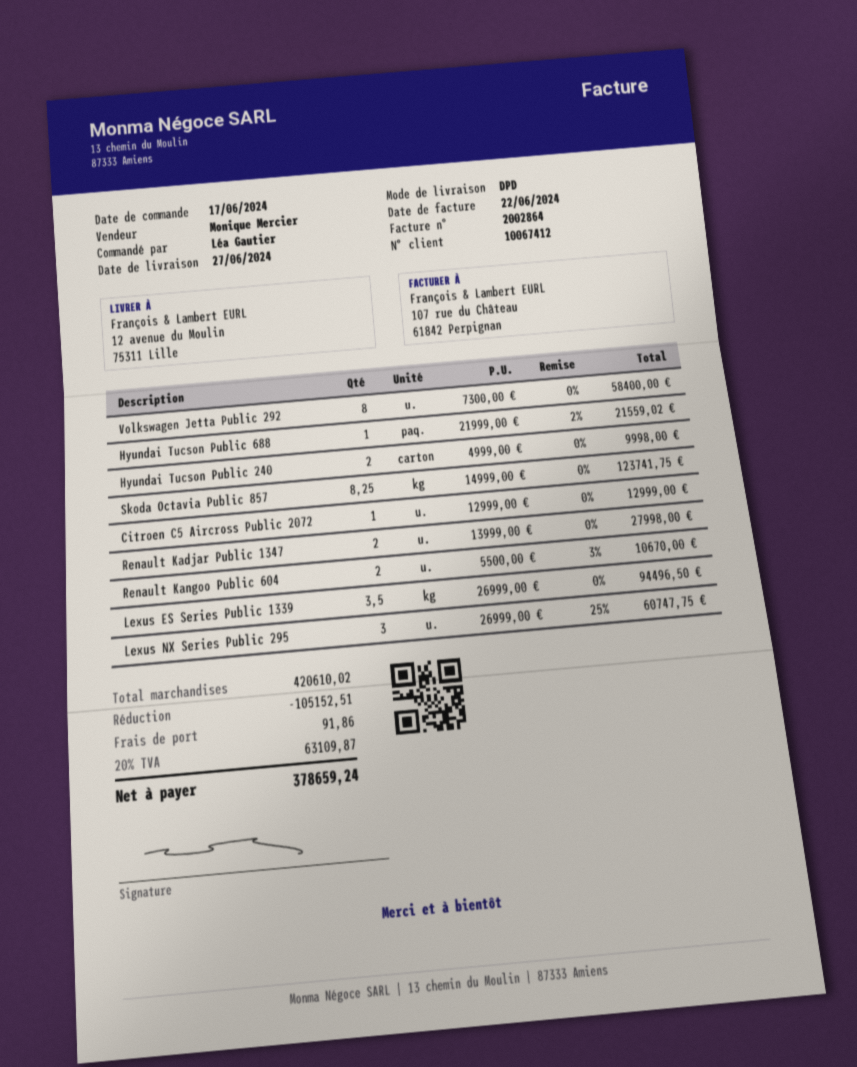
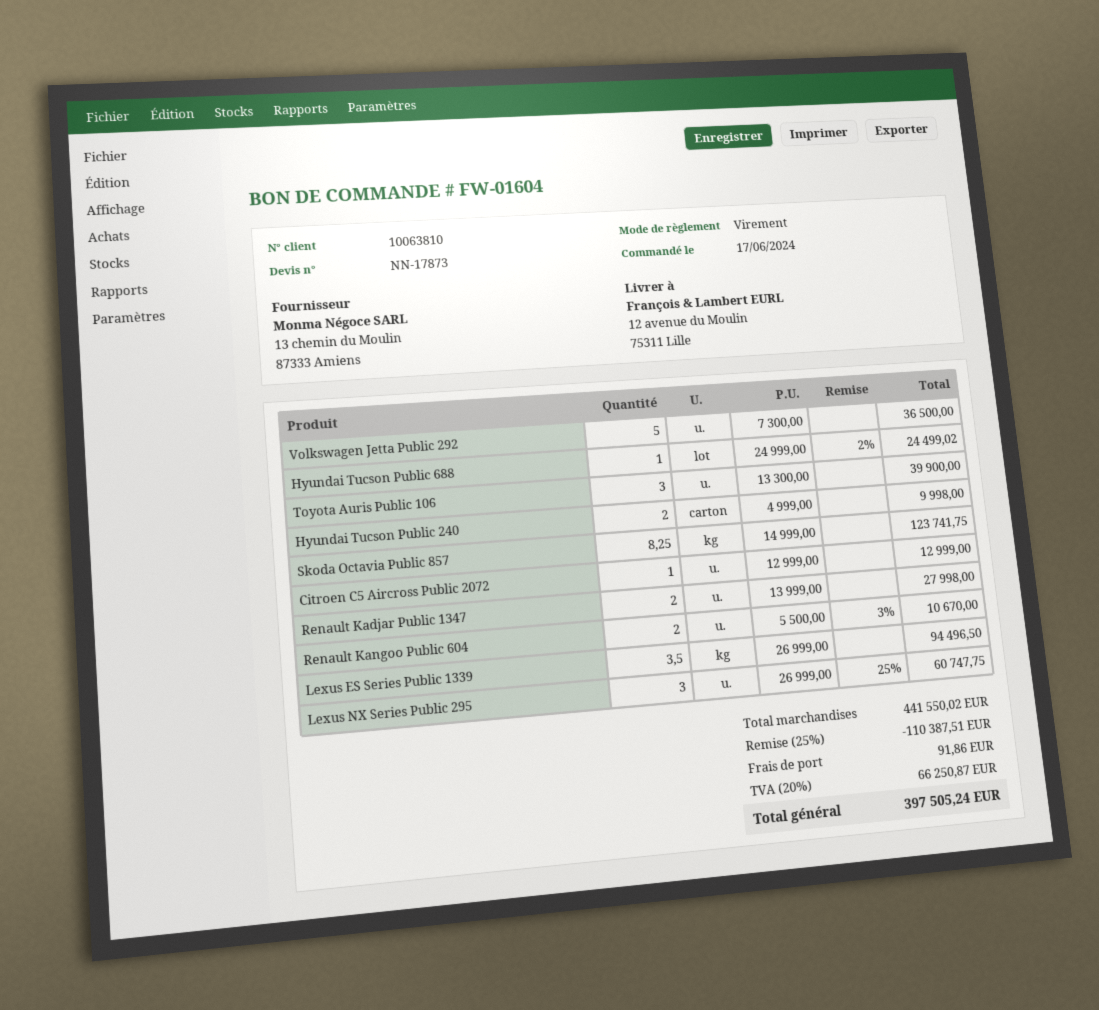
customer number: 10067412 -> 10063810
Volkswagen Jetta Public 292: 8 x 7300.00 = 58400.00 -> 5 x 7300.00 = 36500.00
Hyundai Tucson Public 688: 1 x 21999.00 - 2% = 21559.02 -> 1 x 24999.00 - 2% = 24499.02
Toyota Auris Public 106: none -> 3 x 13300.00 = 39900.00
subtotal: 420610.02 -> 441550.02
discount: 105152.51 -> 110387.51
tax: 20% = 63109.87 -> 20% = 66250.87
total: 378659.24 -> 397505.24

